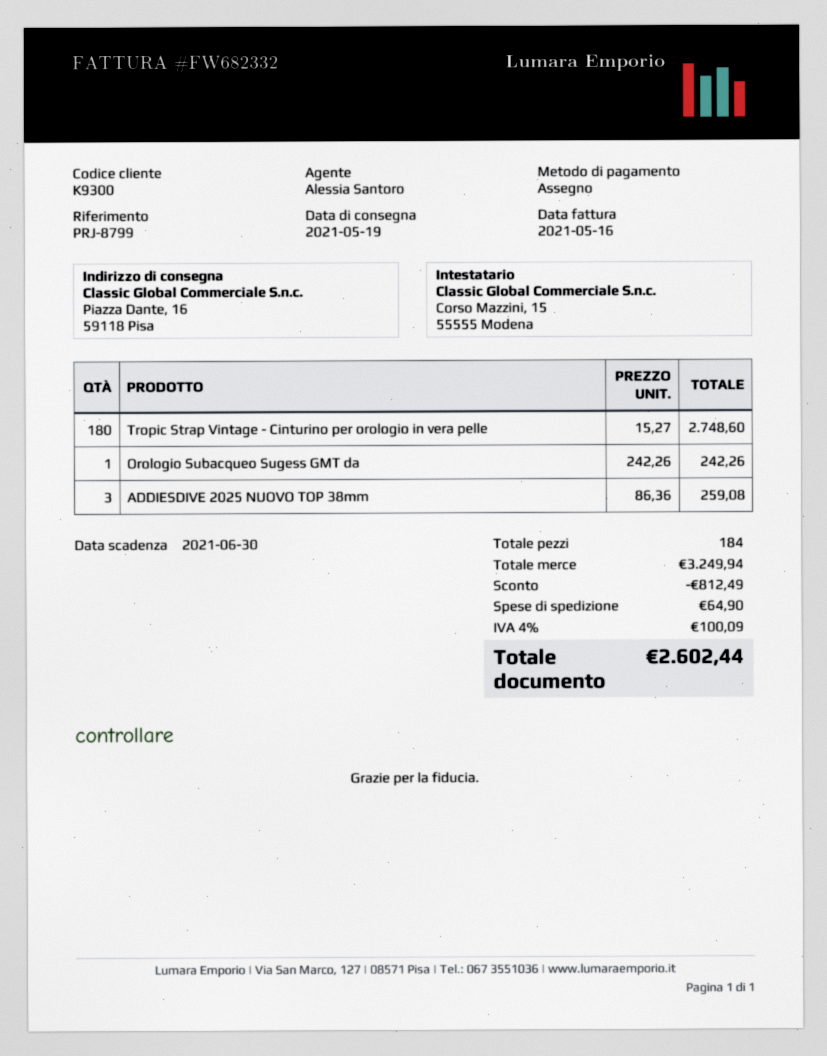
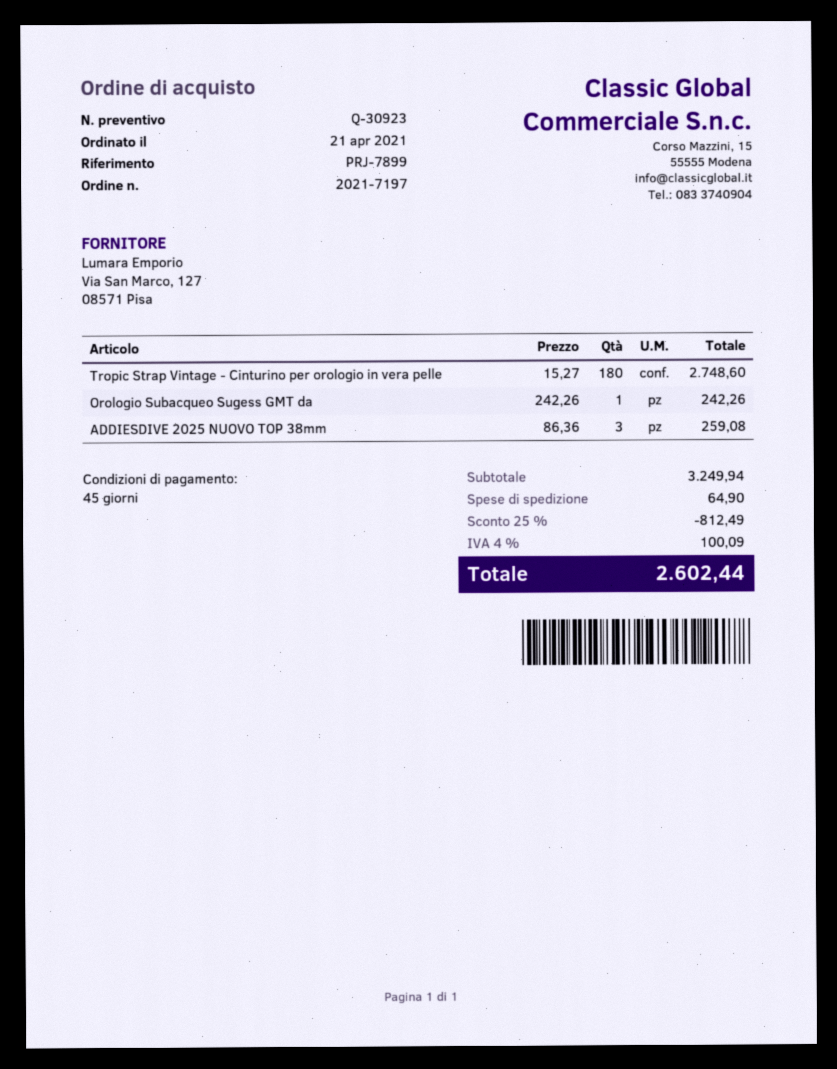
reference: PRJ-8799 -> PRJ-7899

